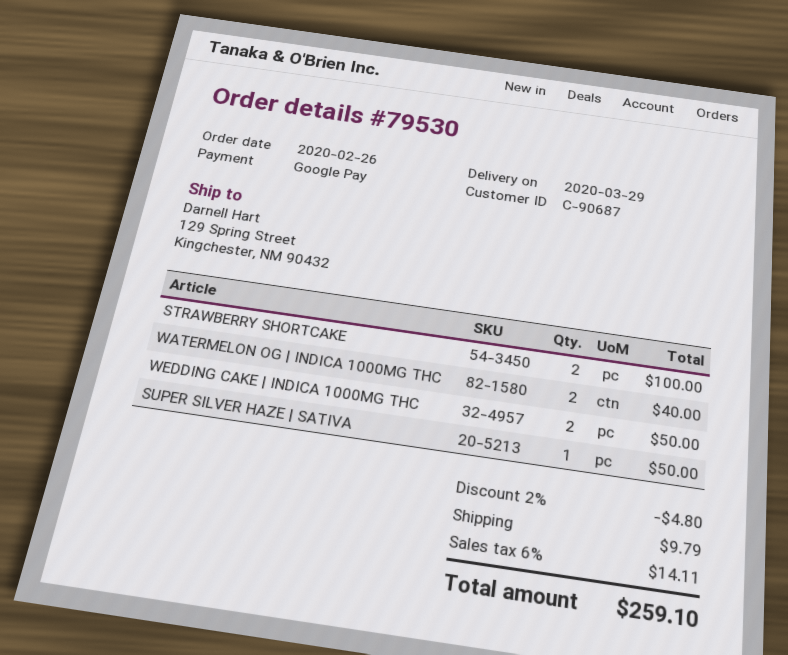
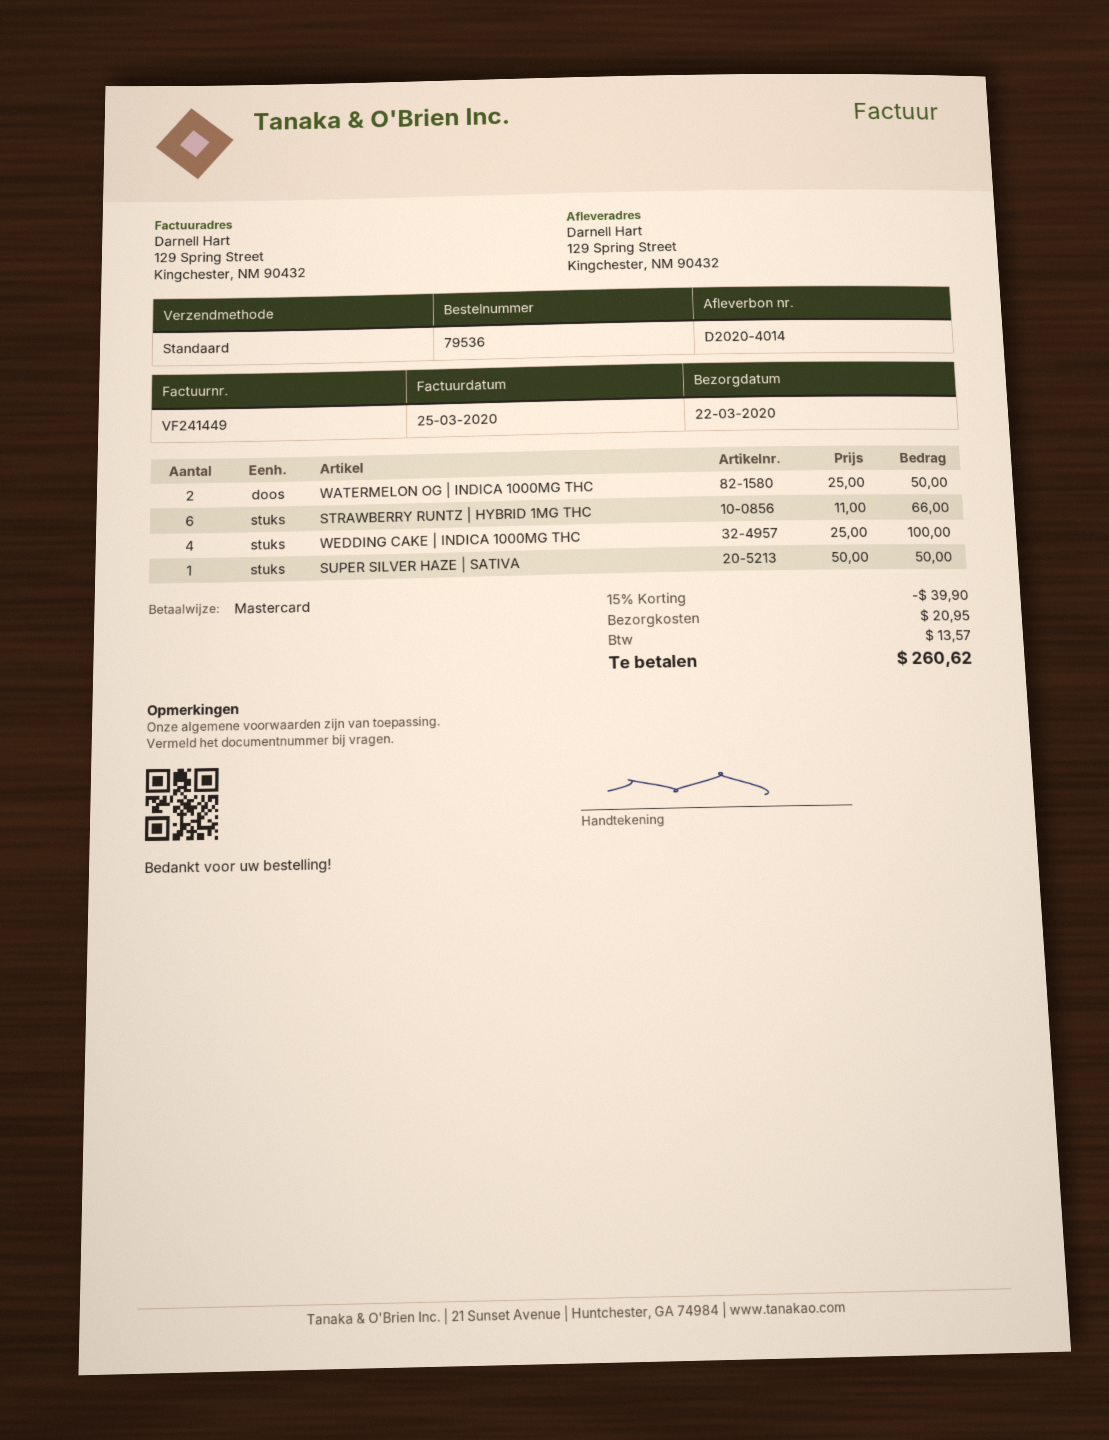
order number: 79530 -> 79536
delivery date: 2020-03-29 -> 2020-03-22
payment method: Google Pay -> Mastercard
STRAWBERRY SHORTCAKE: 2 for 100.00 -> none
WATERMELON OG | INDICA 1000MG THC: 2 for 40.00 -> 2 for 50.00
WEDDING CAKE | INDICA 1000MG THC: 2 for 50.00 -> 4 for 100.00
STRAWBERRY RUNTZ | HYBRID 1MG THC: none -> 6 for 66.00
discount: 2% = 4.80 -> 15% = 39.90
shipping: 9.79 -> 20.95
tax: 14.11 -> 13.57
total: 259.10 -> 260.62

